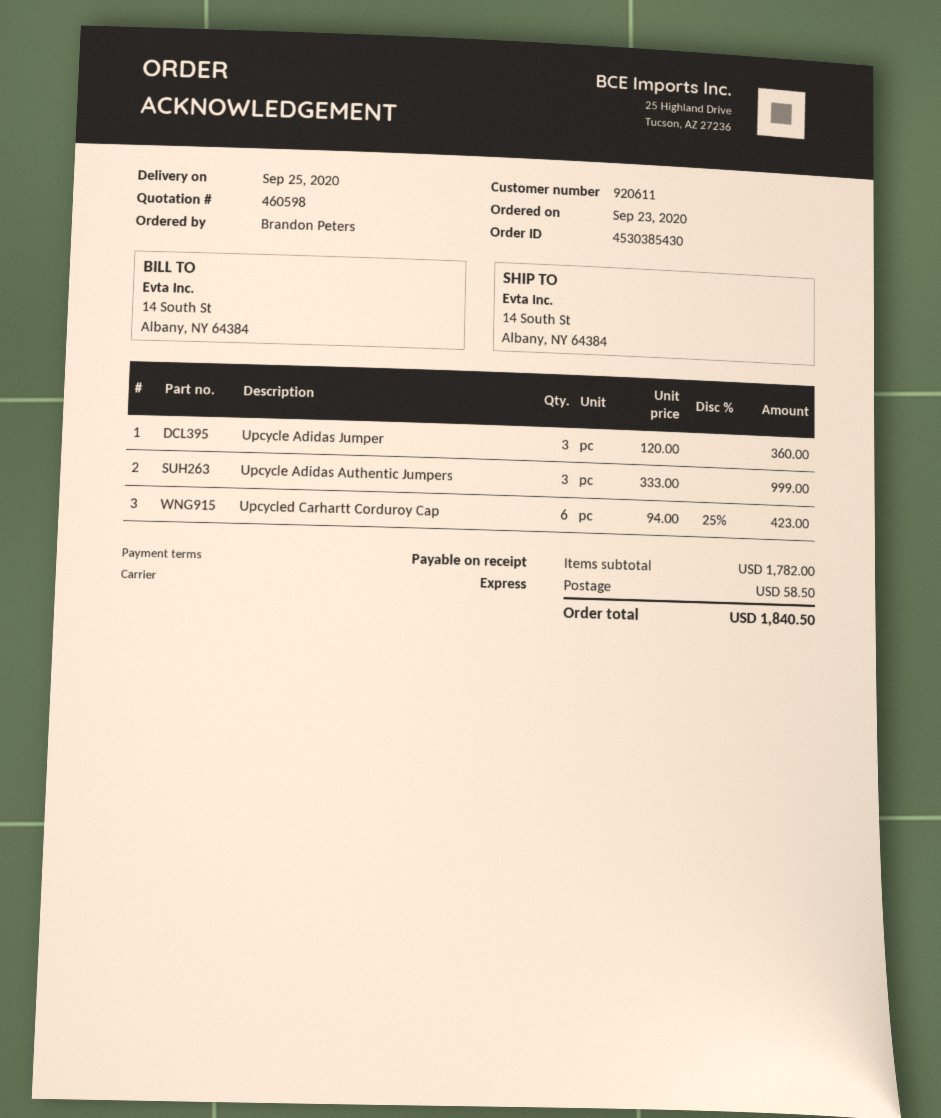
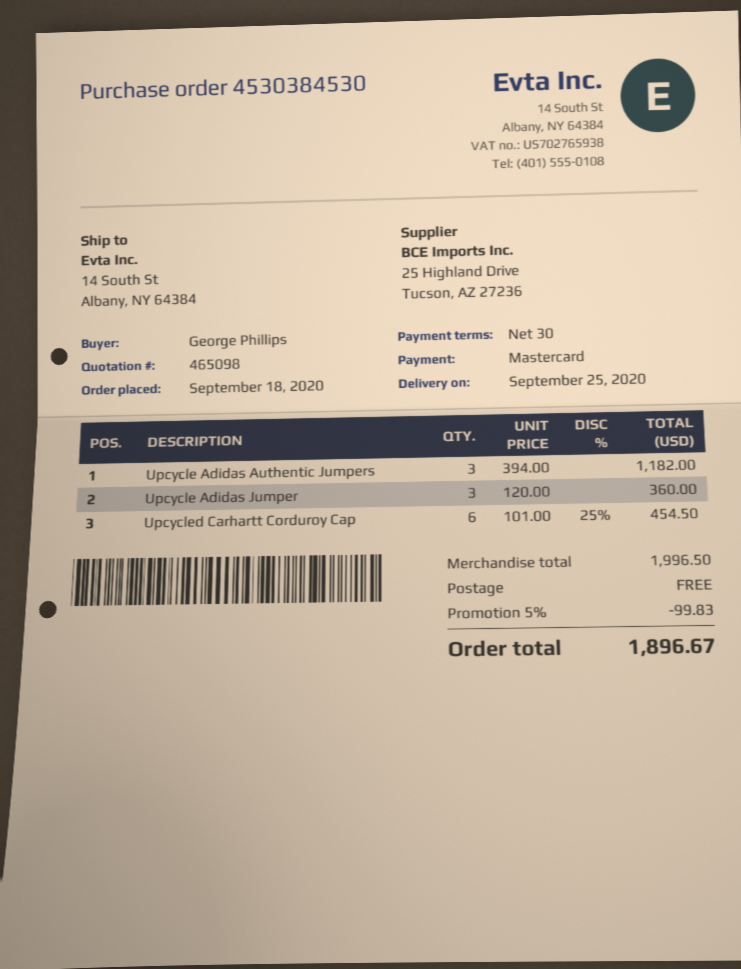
quote number: 460598 -> 465098
order number: 4530385430 -> 4530384530
order date: 2020-09-23 -> 2020-09-18
payment terms: on receipt -> 30 days
ordered by: Brandon Peters -> George Phillips
Upcycle Adidas Authentic Jumpers: 3 x 333.00 = 999.00 -> 3 x 394.00 = 1182.00
Upcycled Carhartt Corduroy Cap: 6 x 94.00 - 25% = 423.00 -> 6 x 101.00 - 25% = 454.50
subtotal: 1782.00 -> 1996.50
discount: none -> 5% = 99.83
shipping: 58.50 -> 0.00
total: 1840.50 -> 1896.67

